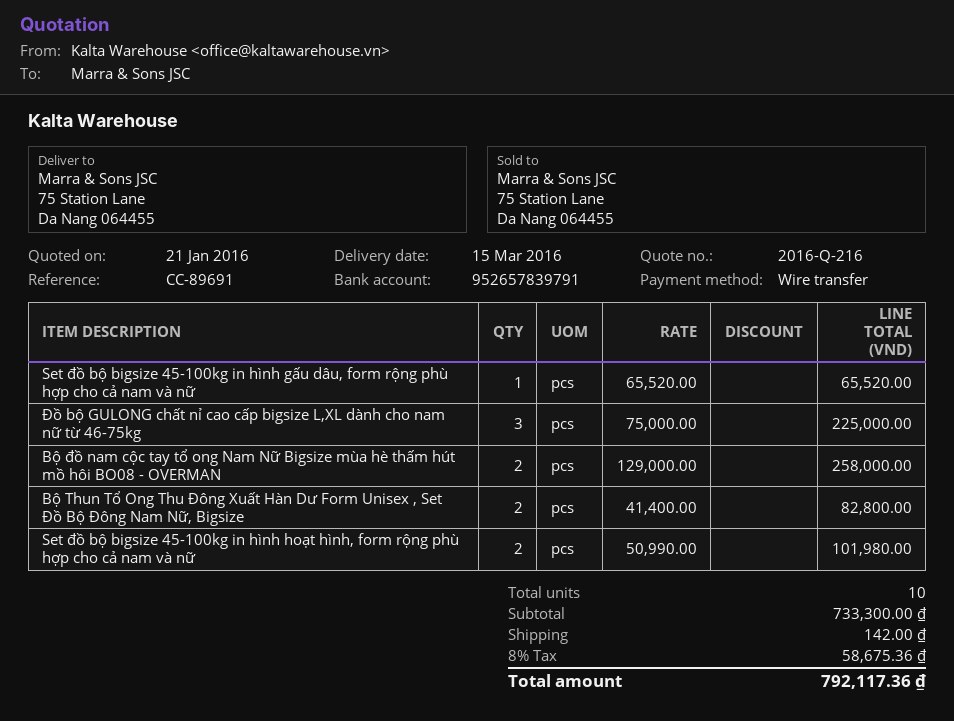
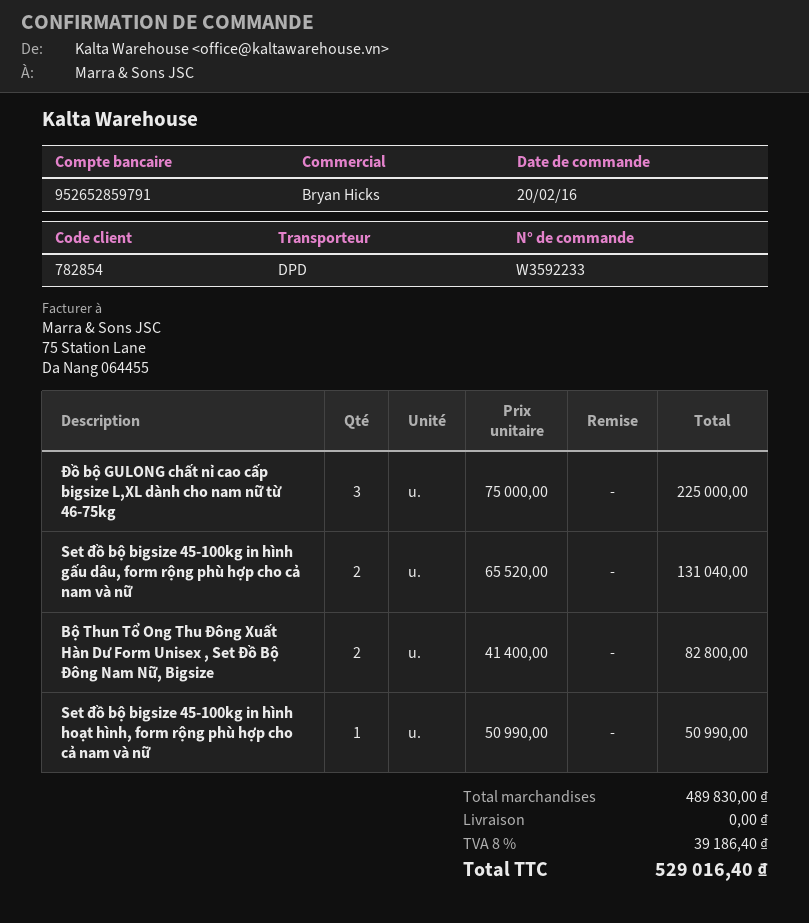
bank account: 952657839791 -> 952652859791
Set đồ bộ bigsize 45-100kg in hình gấu dâu, form rộng phù hợp cho cả nam và nữ: 1 x 65520.00 = 65520.00 -> 2 x 65520.00 = 131040.00
Bộ đồ nam cộc tay tổ ong Nam Nữ Bigsize mùa hè thấm hút mồ hôi BO08 - OVERMAN: 2 x 129000.00 = 258000.00 -> none
Set đồ bộ bigsize 45-100kg in hình hoạt hình, form rộng phù hợp cho cả nam và nữ: 2 x 50990.00 = 101980.00 -> 1 x 50990.00 = 50990.00
subtotal: 733300.00 -> 489830.00
shipping: 142.00 -> 0.00
tax: 8% = 58675.36 -> 8% = 39186.40
total: 792117.36 -> 529016.40

